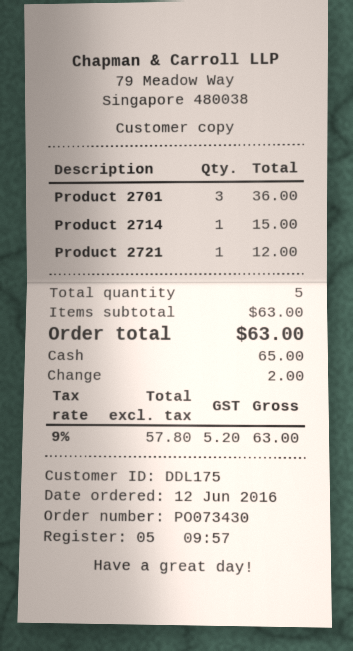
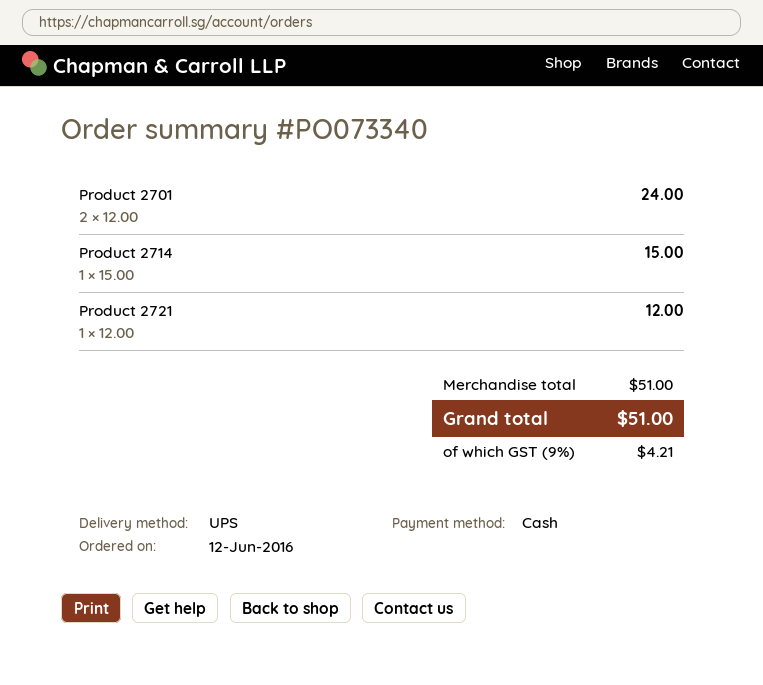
order number: PO073430 -> PO073340
Product 2701: 3 for 36.00 -> 2 for 24.00
subtotal: 63.00 -> 51.00
tax: 9% = 5.20 -> 9% = 4.21
total: 63.00 -> 51.00

